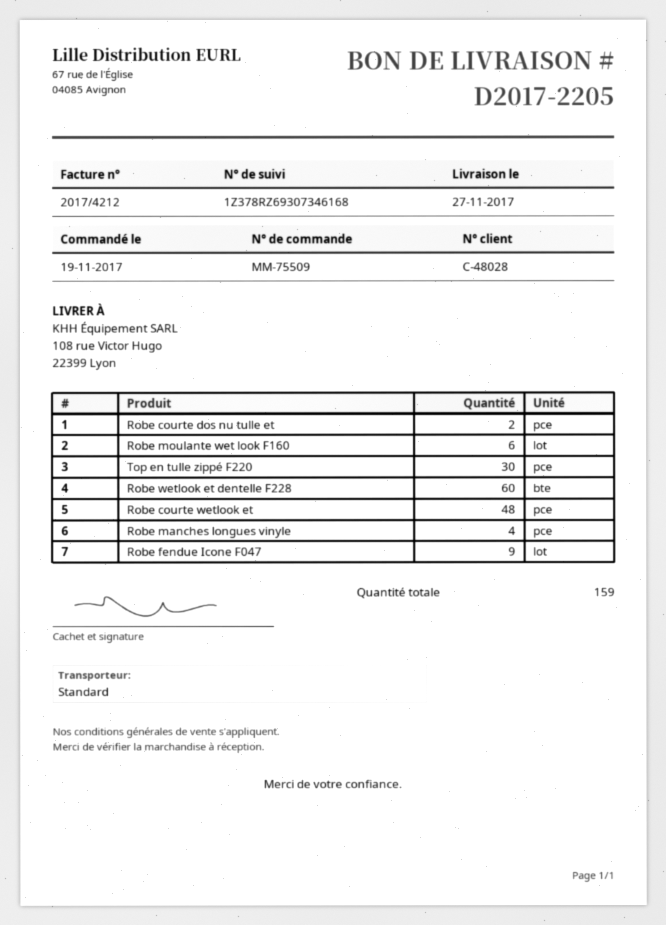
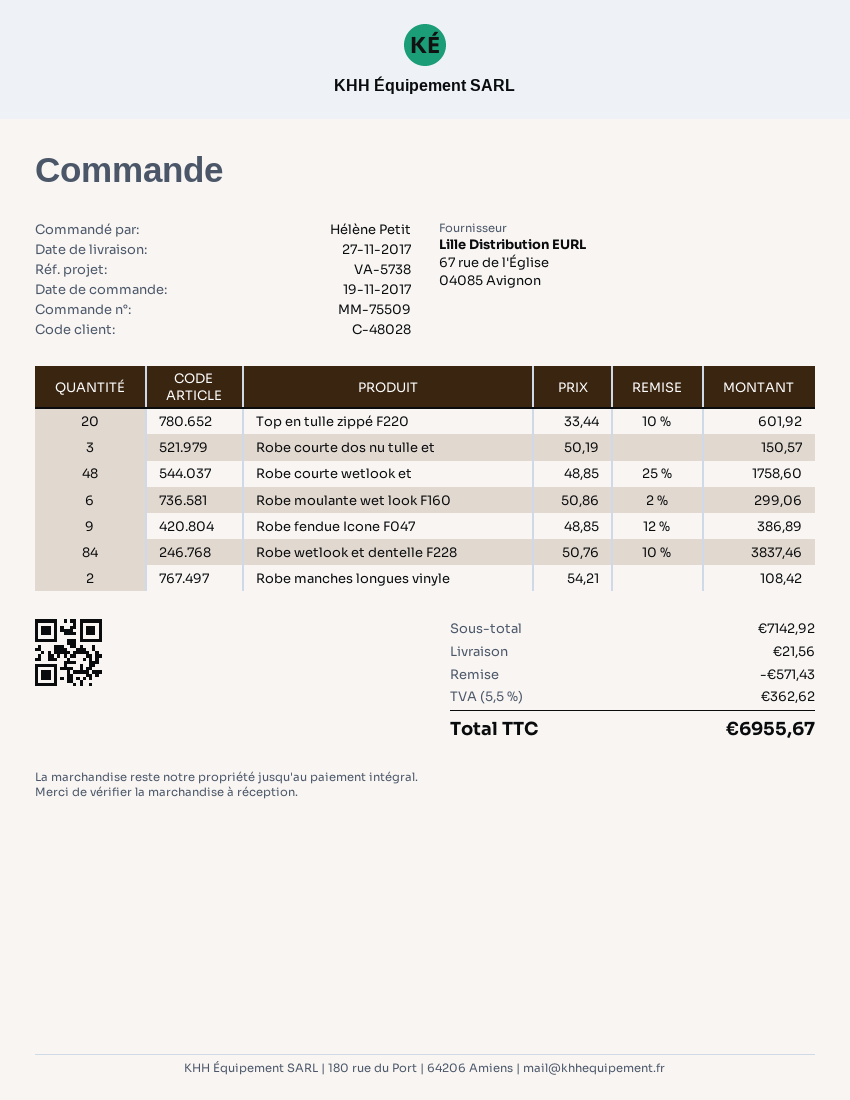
Robe courte dos nu tulle et: 2 -> 3
Top en tulle zippé F220: 30 -> 20
Robe wetlook et dentelle F228: 60 -> 84
Robe manches longues vinyle: 4 -> 2

